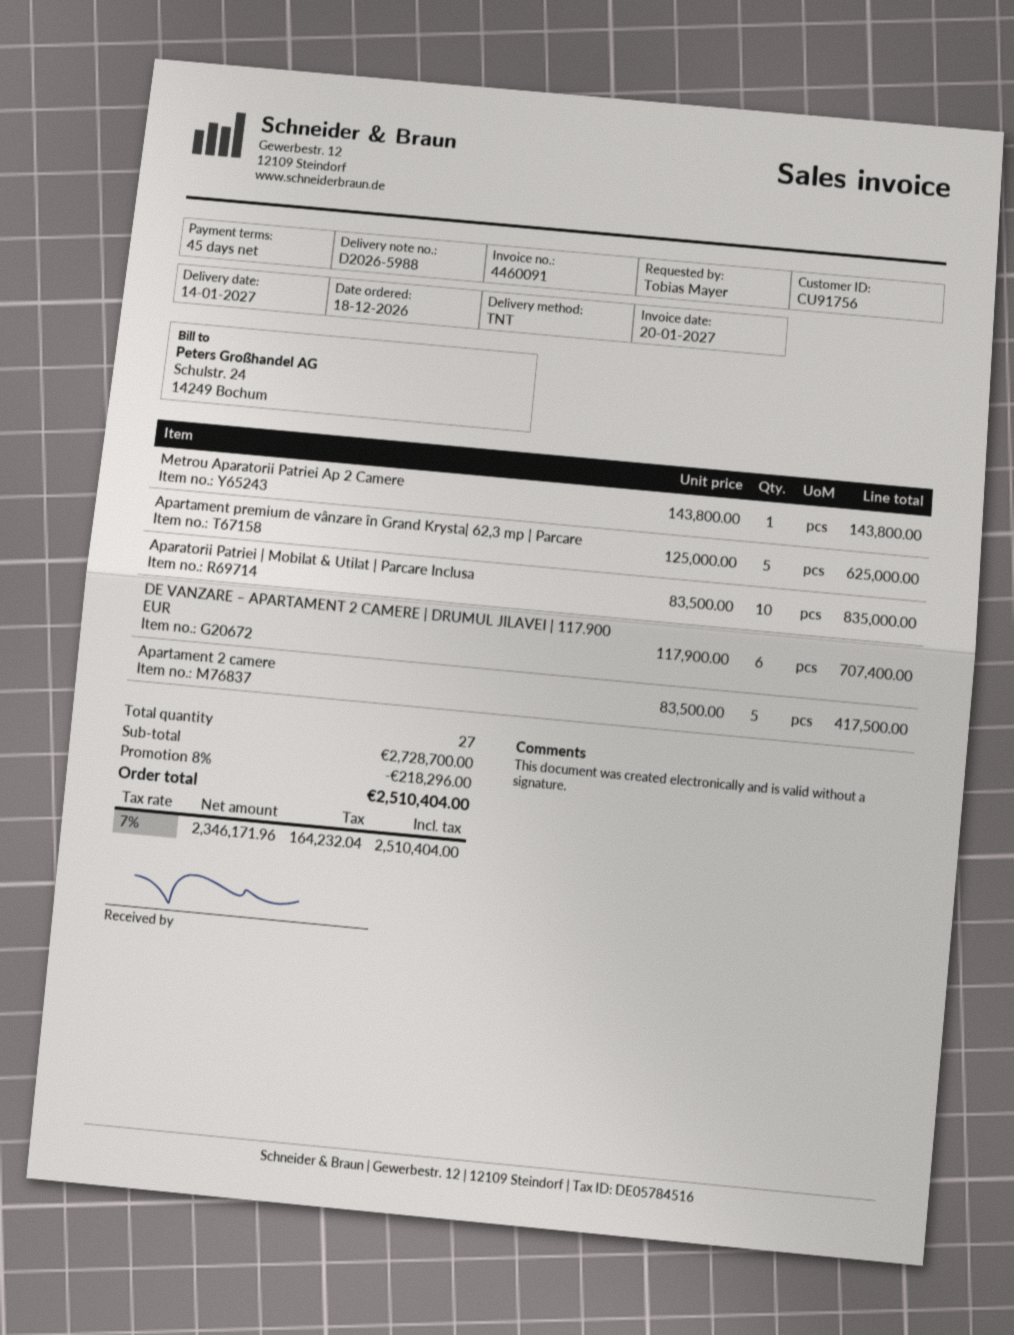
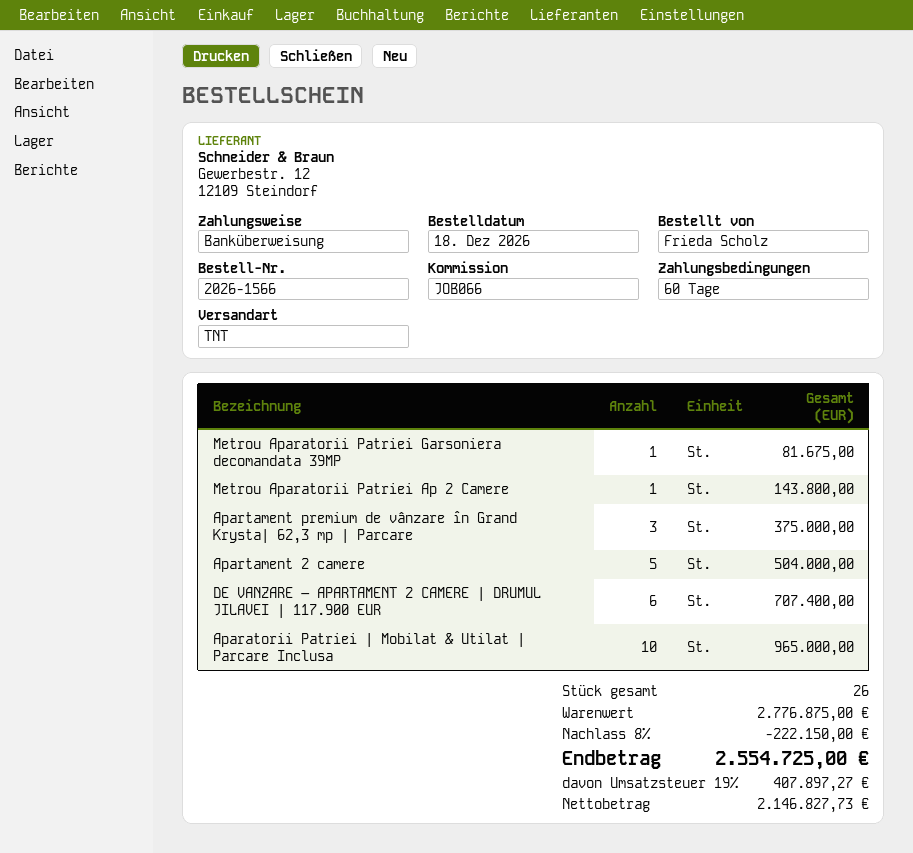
payment terms: 45 days -> 60 days
ordered by: Tobias Mayer -> Frieda Scholz
Apartament premium de vânzare în Grand Krysta| 62,3 mp | Parcare: 5 for 625000.00 -> 3 for 375000.00
Aparatorii Patriei | Mobilat & Utilat | Parcare Inclusa: 10 for 835000.00 -> 10 for 965000.00
Apartament 2 camere: 5 for 417500.00 -> 5 for 504000.00
Metrou Aparatorii Patriei Garsoniera decomandata 39MP: none -> 1 for 81675.00
total quantity: 27 -> 26
subtotal: 2728700.00 -> 2776875.00
discount: 8% = 218296.00 -> 8% = 222150.00
net: 2346171.96 -> 2146827.73
tax: 7% = 164232.04 -> 19% = 407897.27
total: 2510404.00 -> 2554725.00

